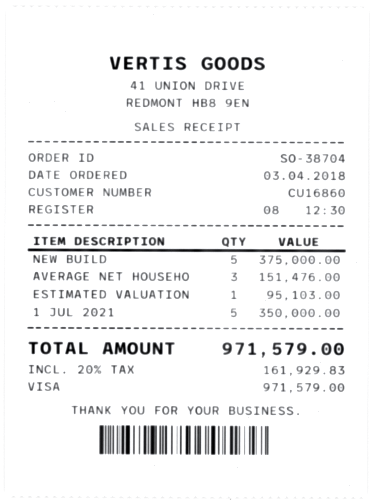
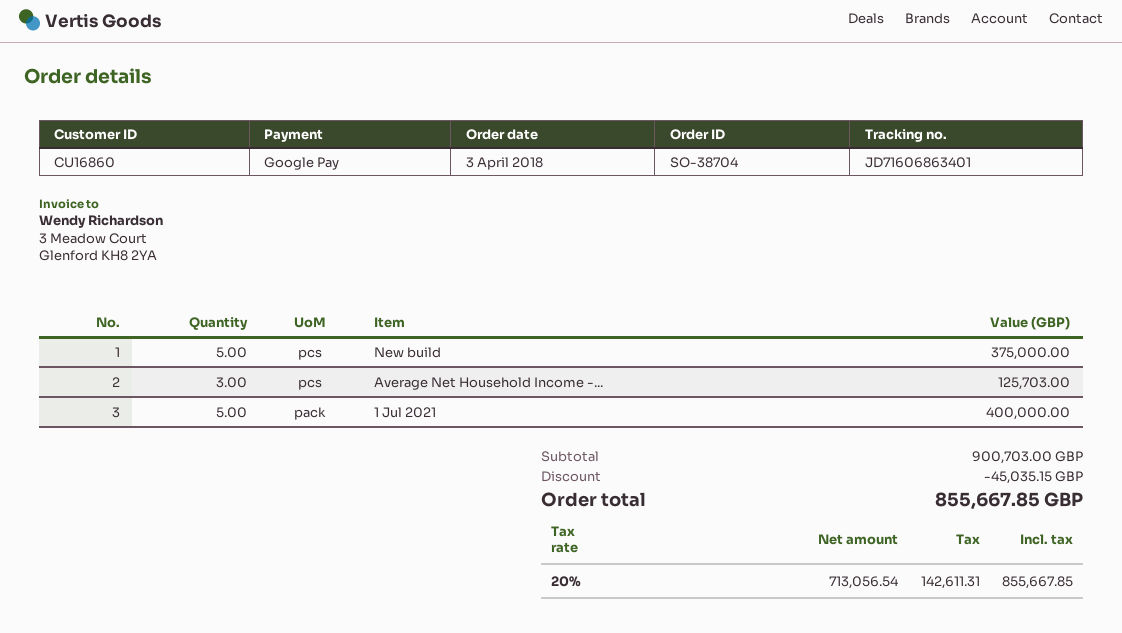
payment method: Visa -> Google Pay
AVERAGE NET HOUSEHO: 3 for 151476.00 -> 3 for 125703.00
ESTIMATED VALUATION: 1 for 95103.00 -> none
1 JUL 2021: 5 for 350000.00 -> 5 for 400000.00
discount: none -> 45035.15
tax: 20% = 161929.83 -> 20% = 142611.31
total: 971579.00 -> 855667.85

